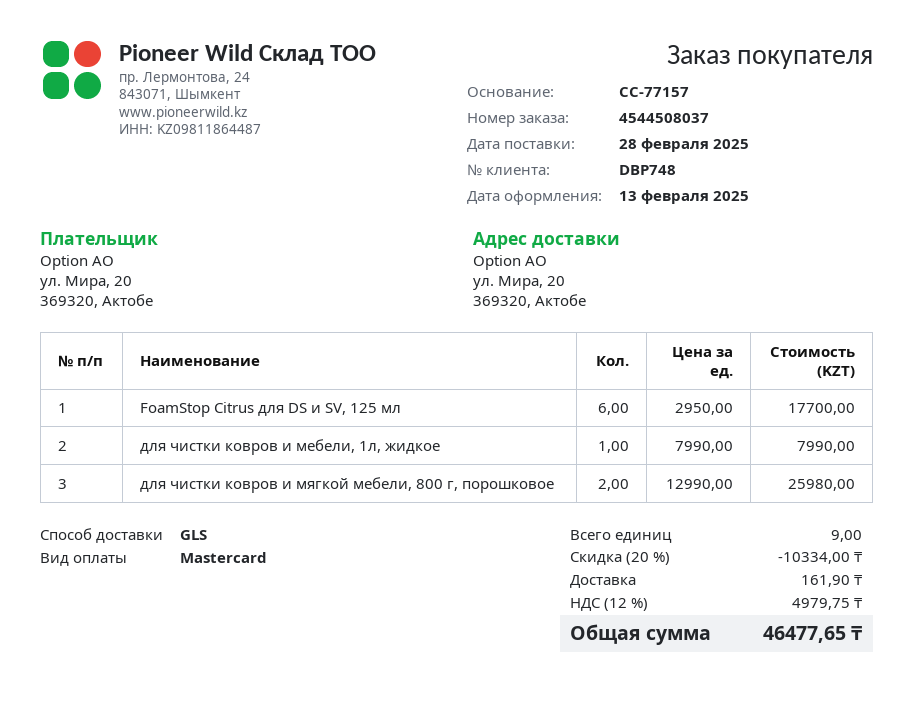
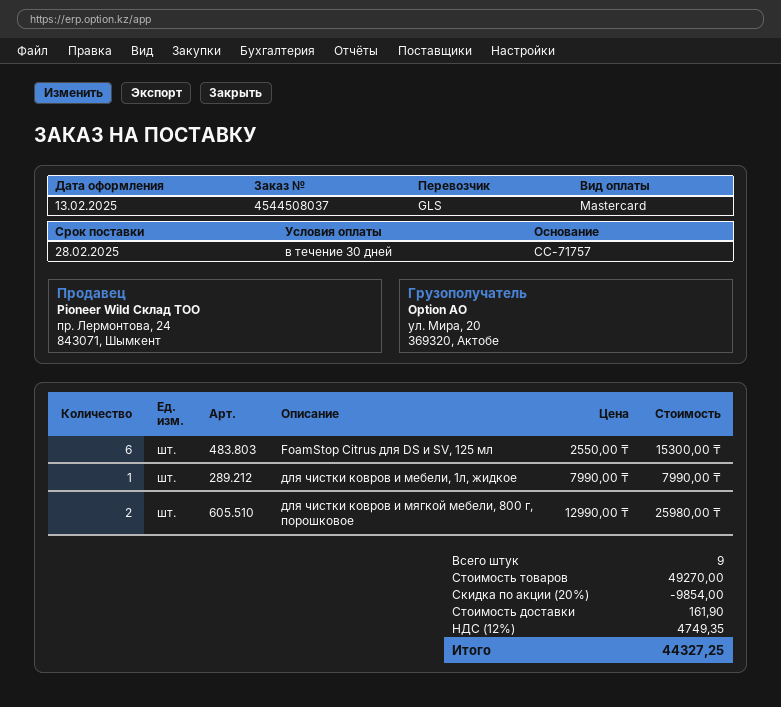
reference: CC-77157 -> CC-71757
FoamStop Citrus для DS и SV, 125 мл: 6 x 2950.00 = 17700.00 -> 6 x 2550.00 = 15300.00
discount: 20% = 10334.00 -> 20% = 9854.00
tax: 12% = 4979.75 -> 12% = 4749.35
total: 46477.65 -> 44327.25

